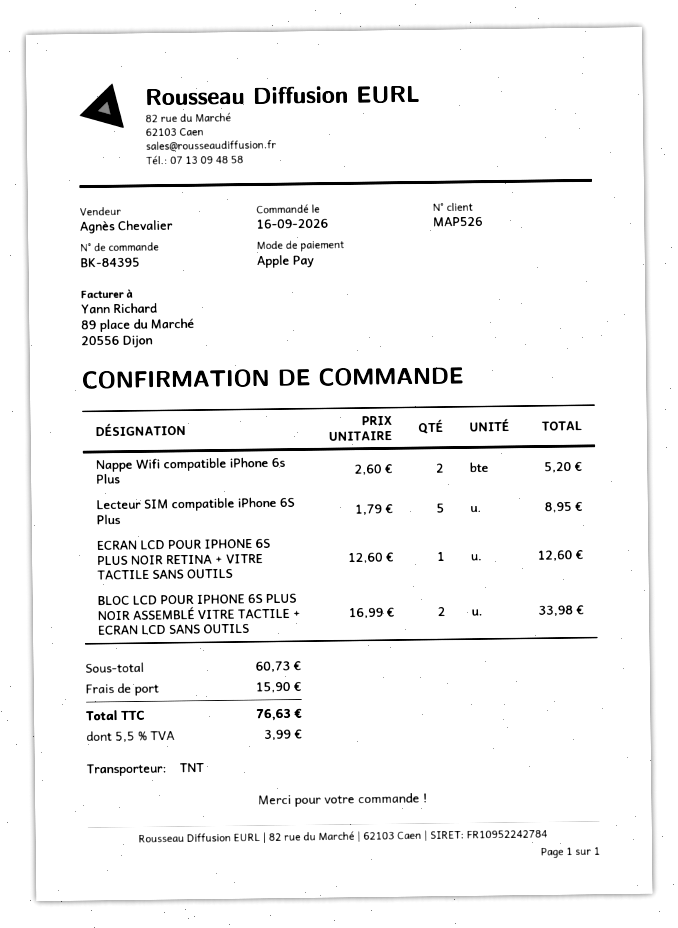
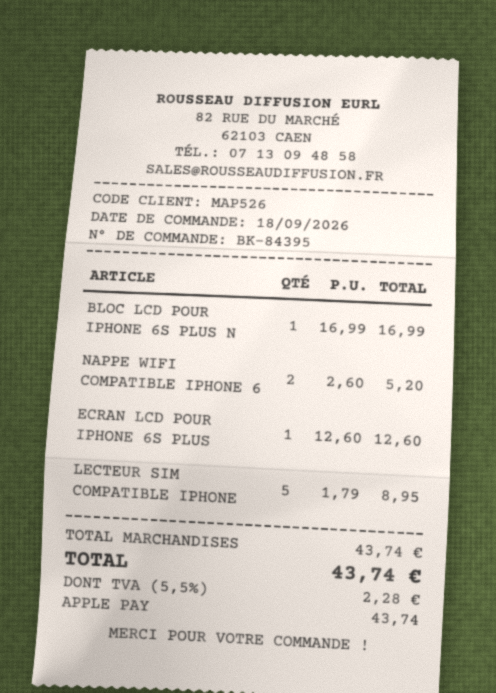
order date: 2026-09-16 -> 2026-09-18
BLOC LCD POUR IPHONE 6S PLUS NOIR ASSEMBLÉ VITRE TACTILE + ECRAN LCD SANS OUTILS: 2 x 16.99 = 33.98 -> 1 x 16.99 = 16.99
subtotal: 60.73 -> 43.74
shipping: 15.90 -> none
tax: 5.5% = 3.99 -> 5.5% = 2.28
total: 76.63 -> 43.74

